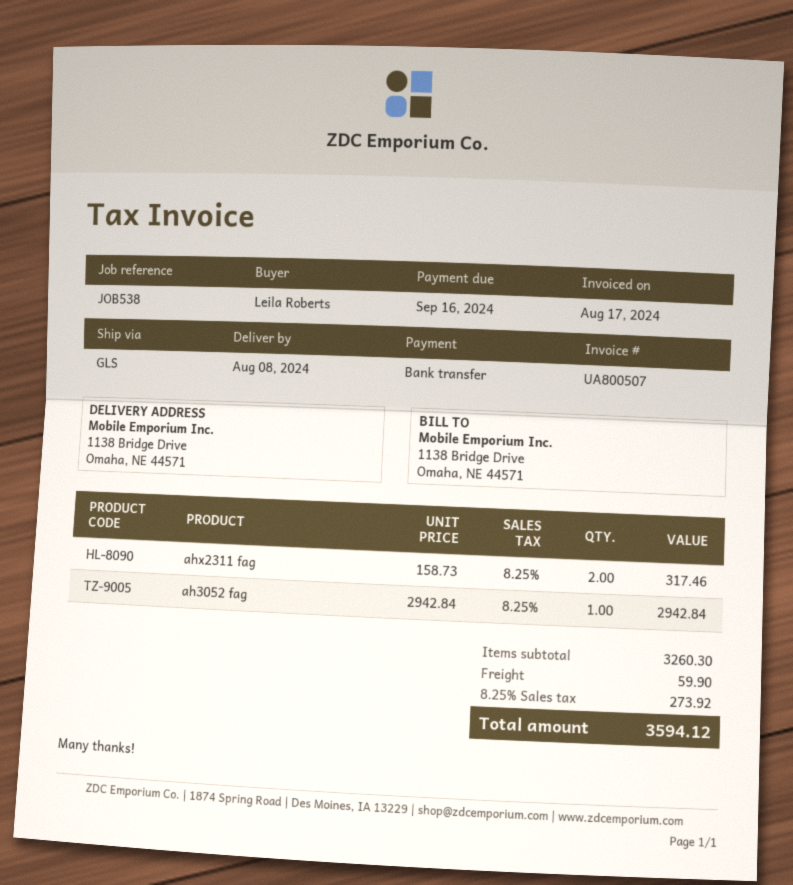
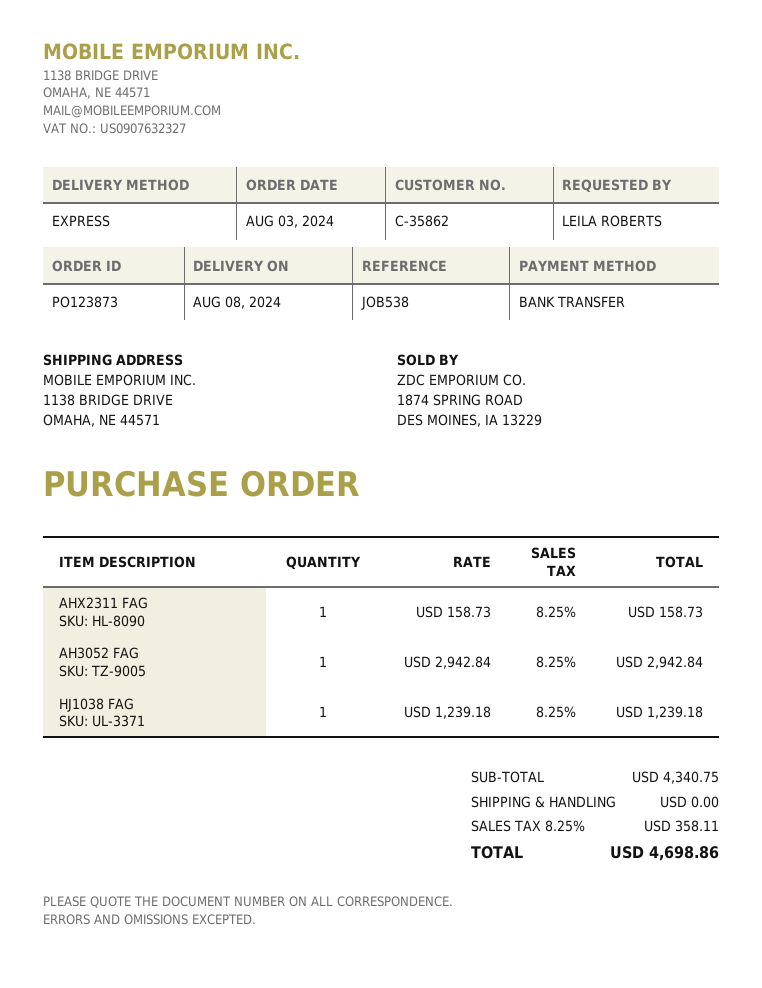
shipping method: GLS -> express
ahx2311 fag: 2 x 158.73 = 317.46 -> 1 x 158.73 = 158.73
HJ1038 FAG: none -> 1 x 1239.18 = 1239.18
subtotal: 3260.30 -> 4340.75
shipping: 59.90 -> 0.00
tax: 8.25% = 273.92 -> 8.25% = 358.11
total: 3594.12 -> 4698.86

